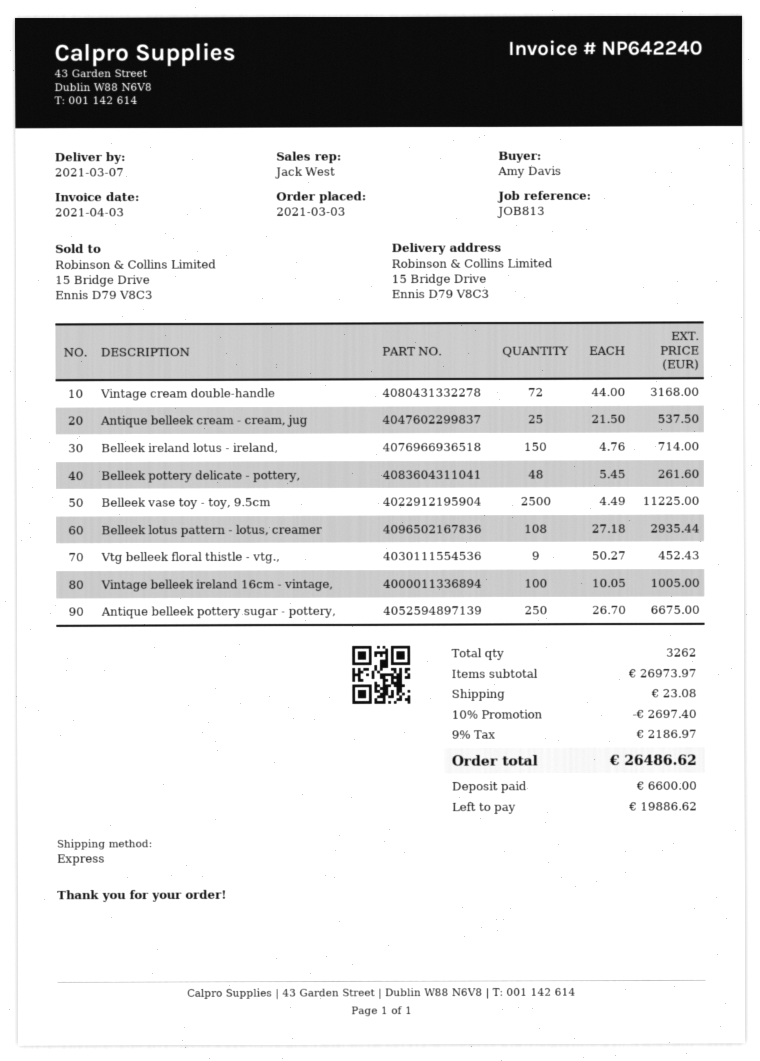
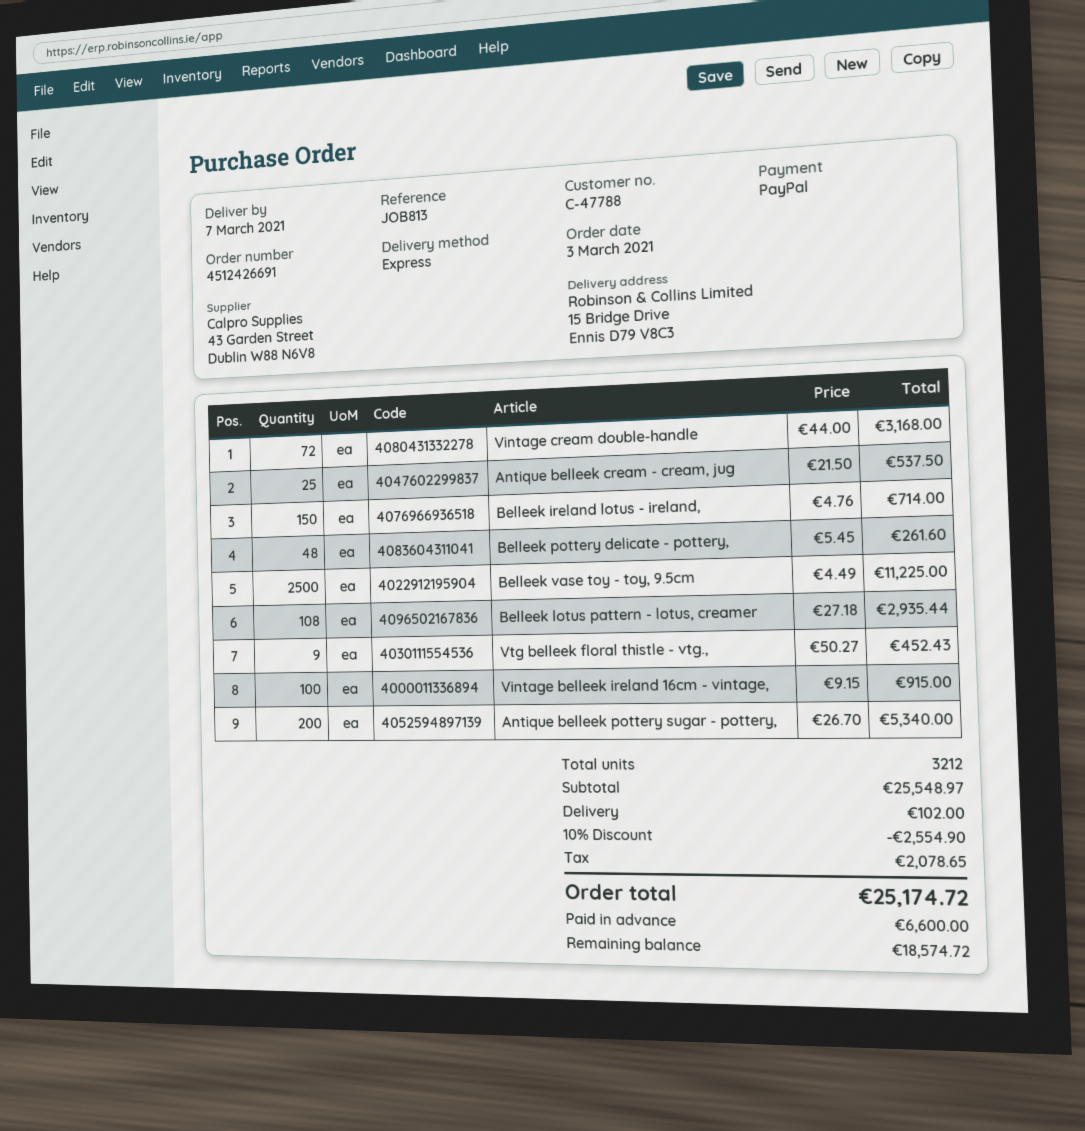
Vintage belleek ireland 16cm - vintage,: 100 x 10.05 = 1005.00 -> 100 x 9.15 = 915.00
Antique belleek pottery sugar - pottery,: 250 x 26.70 = 6675.00 -> 200 x 26.70 = 5340.00
total quantity: 3262 -> 3212
subtotal: 26973.97 -> 25548.97
discount: 10% = 2697.40 -> 10% = 2554.90
shipping: 23.08 -> 102.00
tax: 2186.97 -> 2078.65
total: 26486.62 -> 25174.72
balance: 19886.62 -> 18574.72

